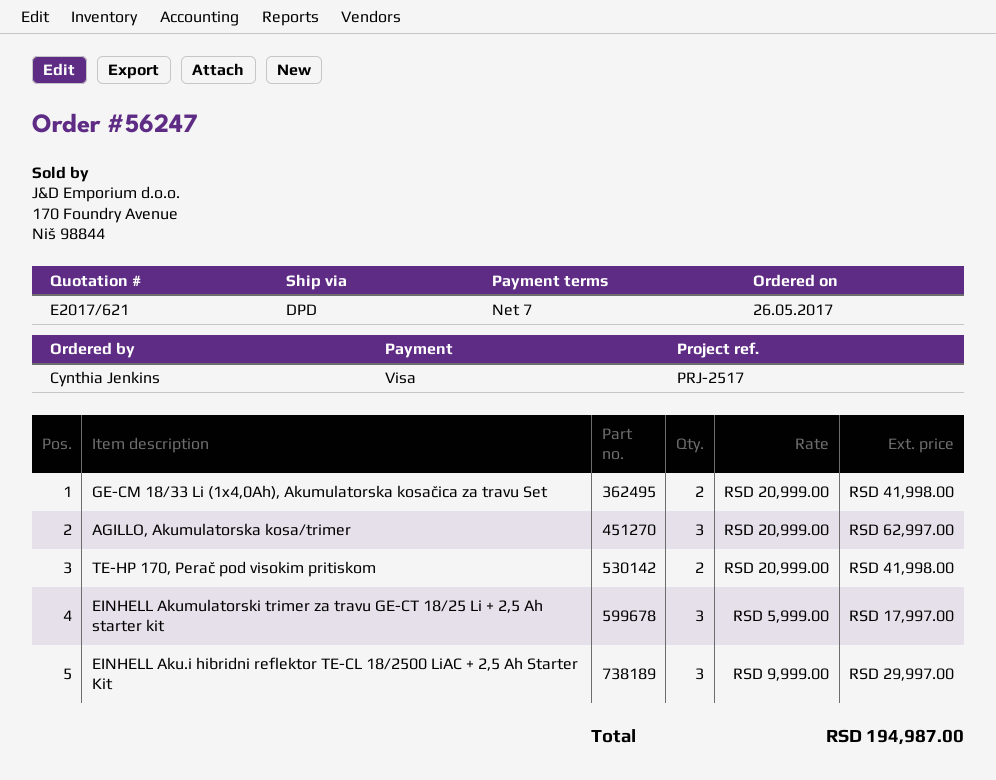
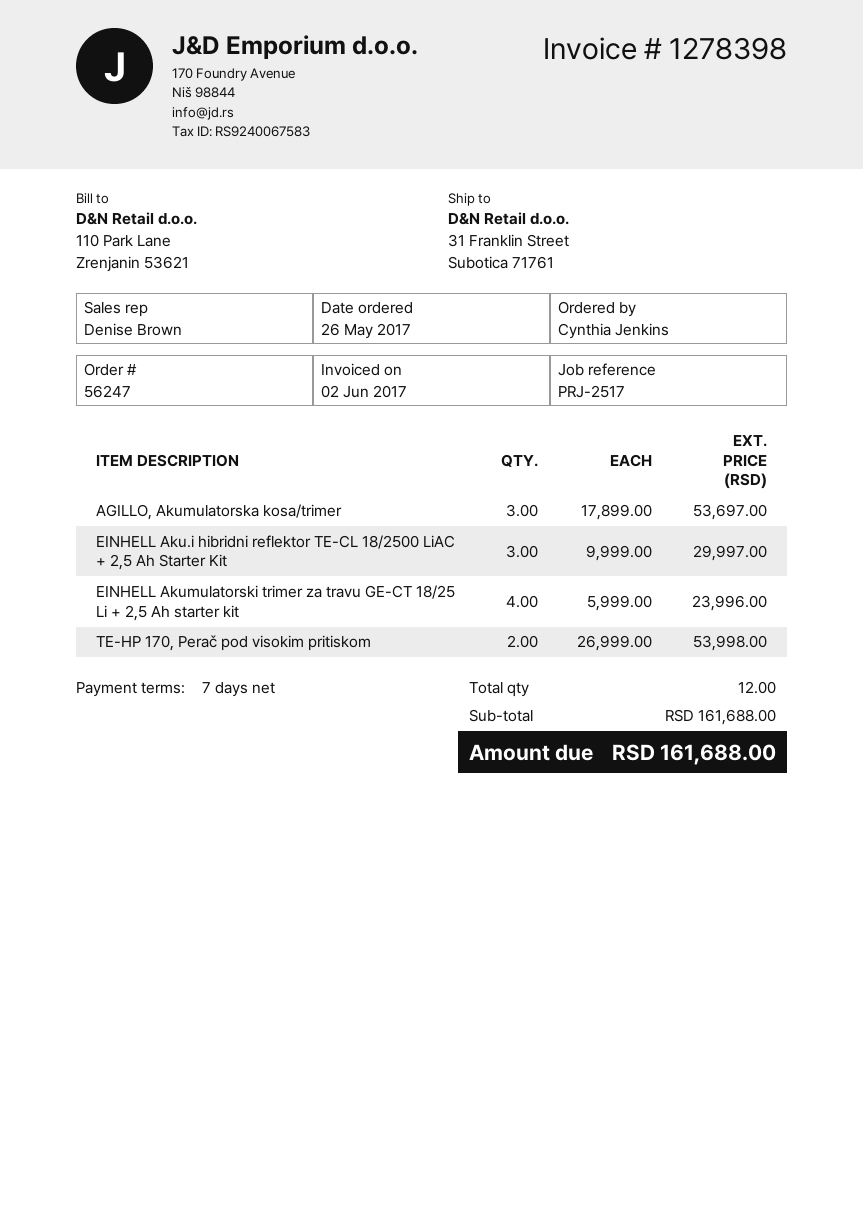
GE-CM 18/33 Li (1x4,0Ah), Akumulatorska kosačica za travu Set: 2 x 20999.00 = 41998.00 -> none
AGILLO, Akumulatorska kosa/trimer: 3 x 20999.00 = 62997.00 -> 3 x 17899.00 = 53697.00
TE-HP 170, Perač pod visokim pritiskom: 2 x 20999.00 = 41998.00 -> 2 x 26999.00 = 53998.00
EINHELL Akumulatorski trimer za travu GE-CT 18/25 Li + 2,5 Ah starter kit: 3 x 5999.00 = 17997.00 -> 4 x 5999.00 = 23996.00
total: 194987.00 -> 161688.00

